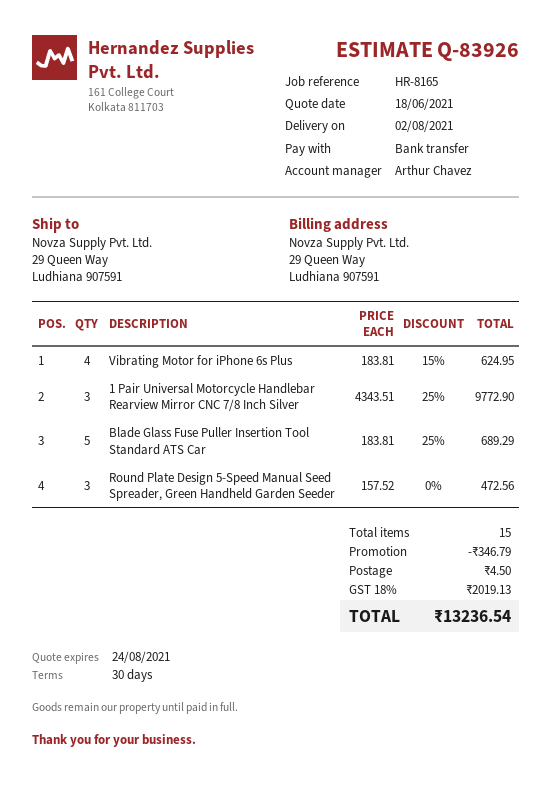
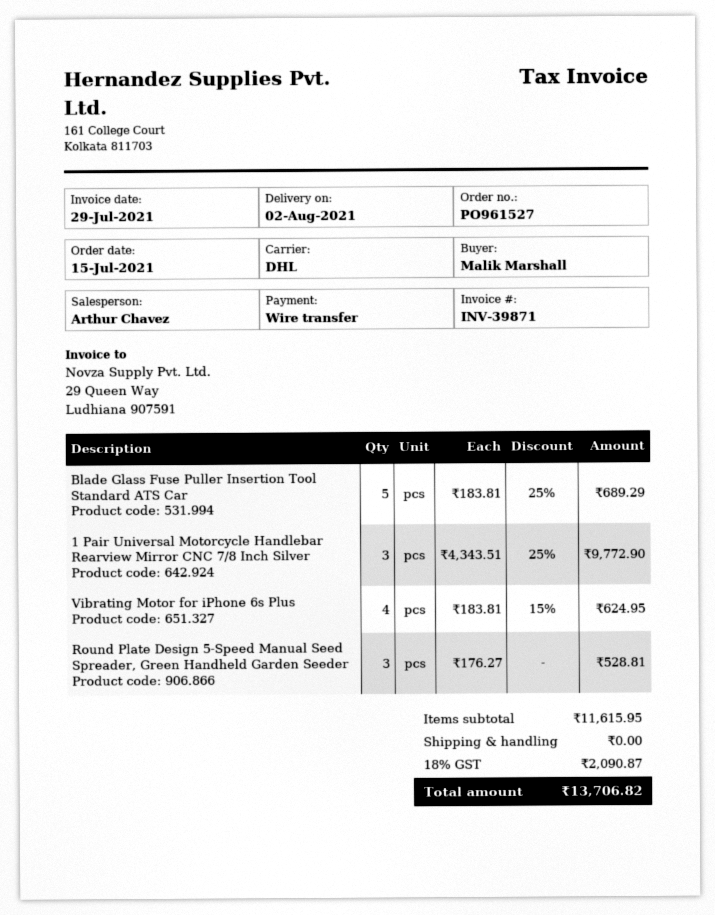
Round Plate Design 5-Speed Manual Seed Spreader, Green Handheld Garden Seeder: 3 x 157.52 = 472.56 -> 3 x 176.27 = 528.81
discount: 346.79 -> none
shipping: 4.50 -> 0.00
tax: 18% = 2019.13 -> 18% = 2090.87
total: 13236.54 -> 13706.82

